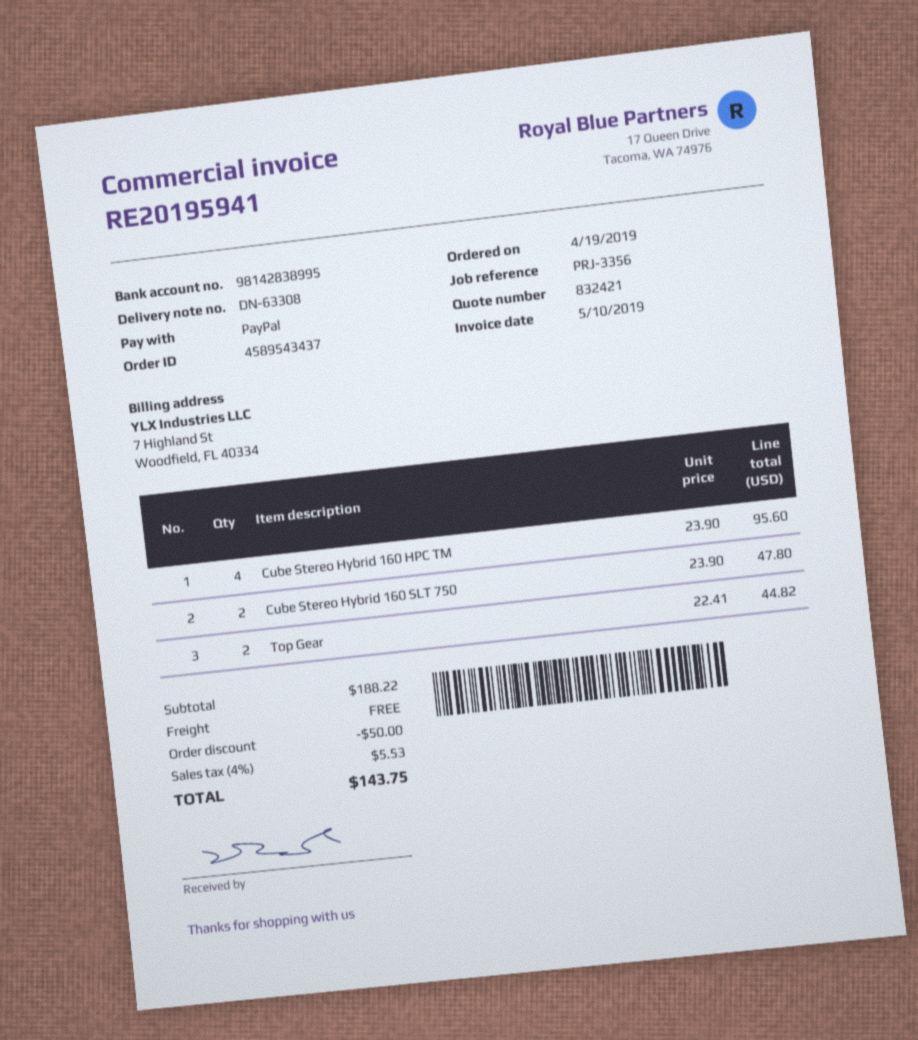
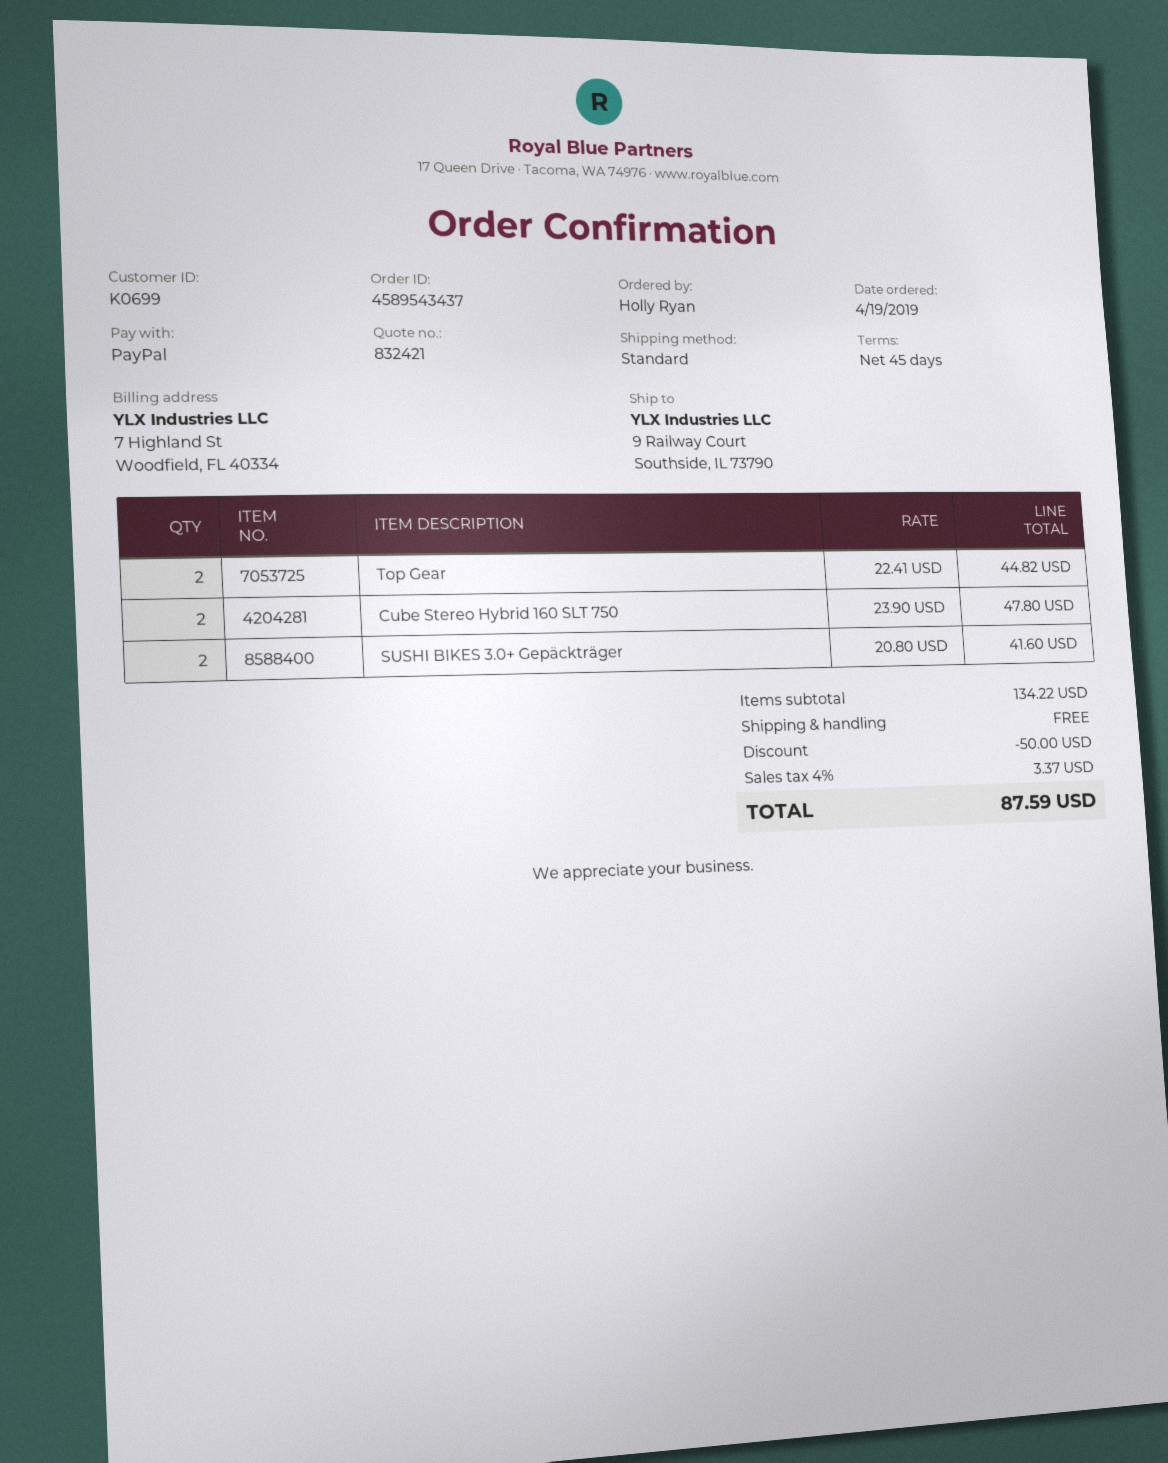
Cube Stereo Hybrid 160 HPC TM: 4 x 23.90 = 95.60 -> none
SUSHI BIKES 3.0+ Gepäckträger: none -> 2 x 20.80 = 41.60
subtotal: 188.22 -> 134.22
tax: 4% = 5.53 -> 4% = 3.37
total: 143.75 -> 87.59

